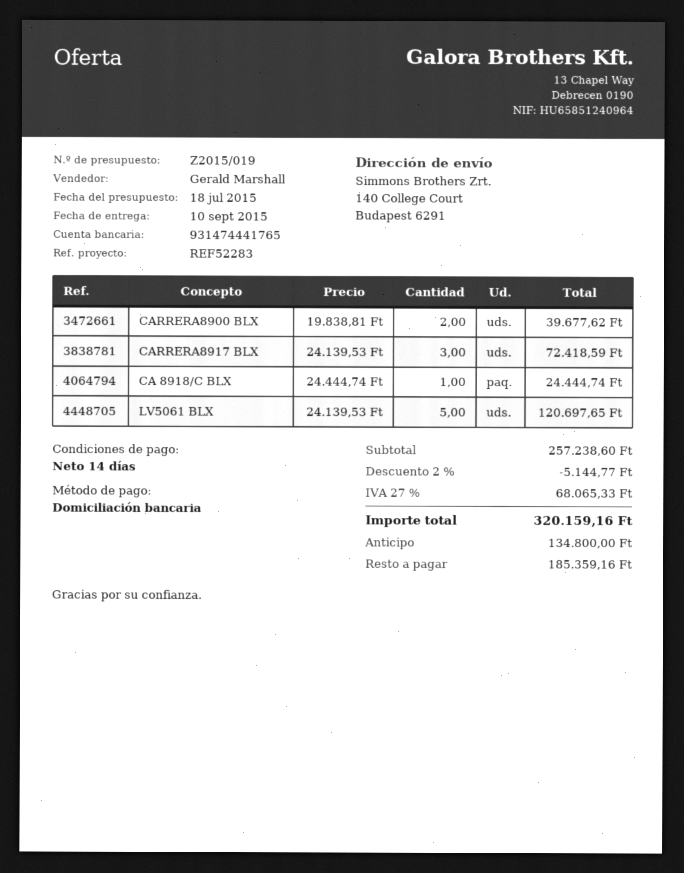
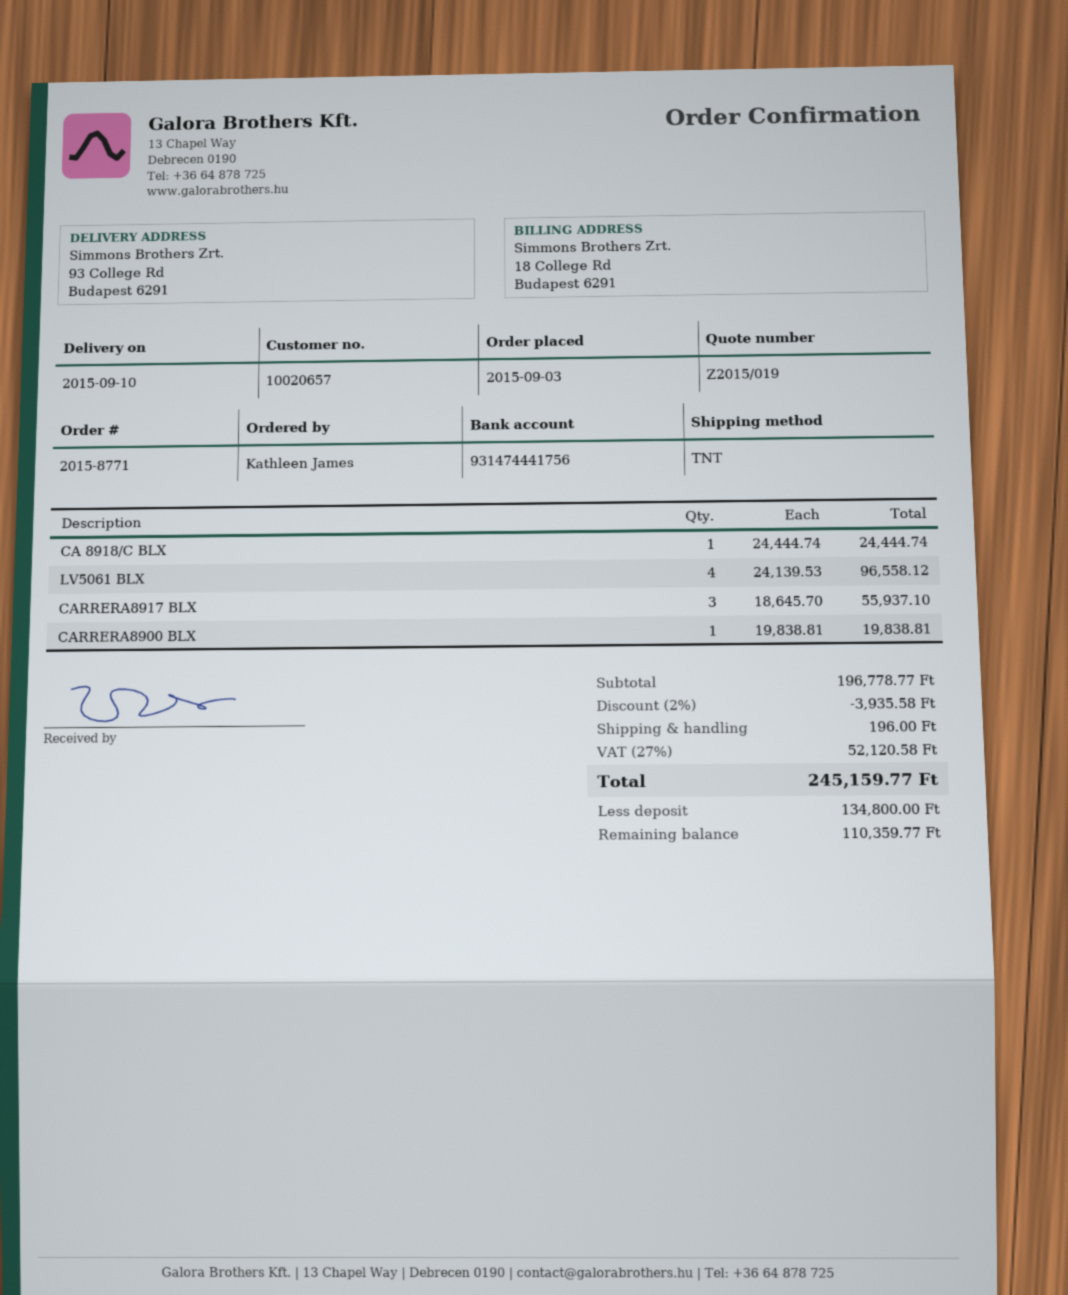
bank account: 931474441765 -> 931474441756
ship to: 140 College Court, Budapest 6291 -> 93 College Rd, Budapest 6291
CARRERA8900 BLX: 2 x 19838.81 = 39677.62 -> 1 x 19838.81 = 19838.81
CARRERA8917 BLX: 3 x 24139.53 = 72418.59 -> 3 x 18645.70 = 55937.10
LV5061 BLX: 5 x 24139.53 = 120697.65 -> 4 x 24139.53 = 96558.12
subtotal: 257238.60 -> 196778.77
discount: 2% = 5144.77 -> 2% = 3935.58
shipping: none -> 196.00
tax: 27% = 68065.33 -> 27% = 52120.58
total: 320159.16 -> 245159.77
balance: 185359.16 -> 110359.77

